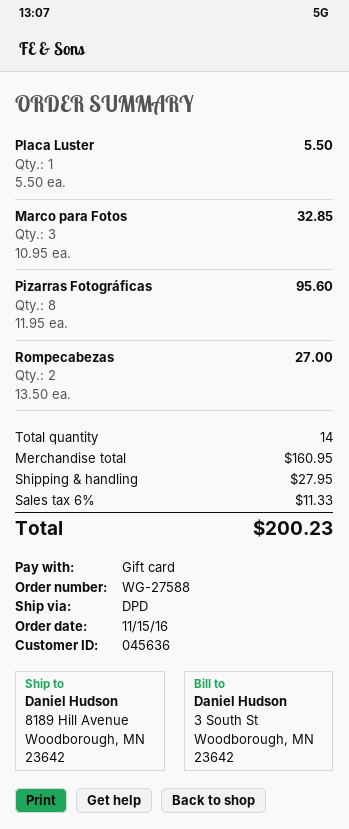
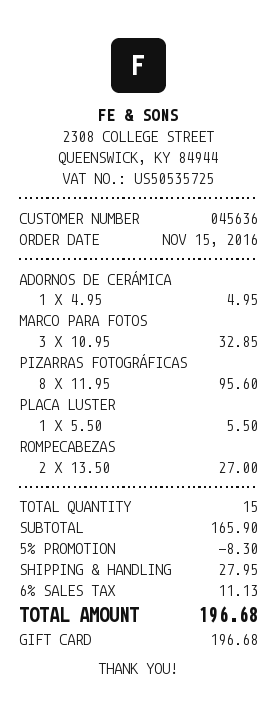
ADORNOS DE CERÁMICA: none -> 1 x 4.95 = 4.95
total quantity: 14 -> 15
subtotal: 160.95 -> 165.90
discount: none -> 5% = 8.30
tax: 6% = 11.33 -> 6% = 11.13
total: 200.23 -> 196.68

